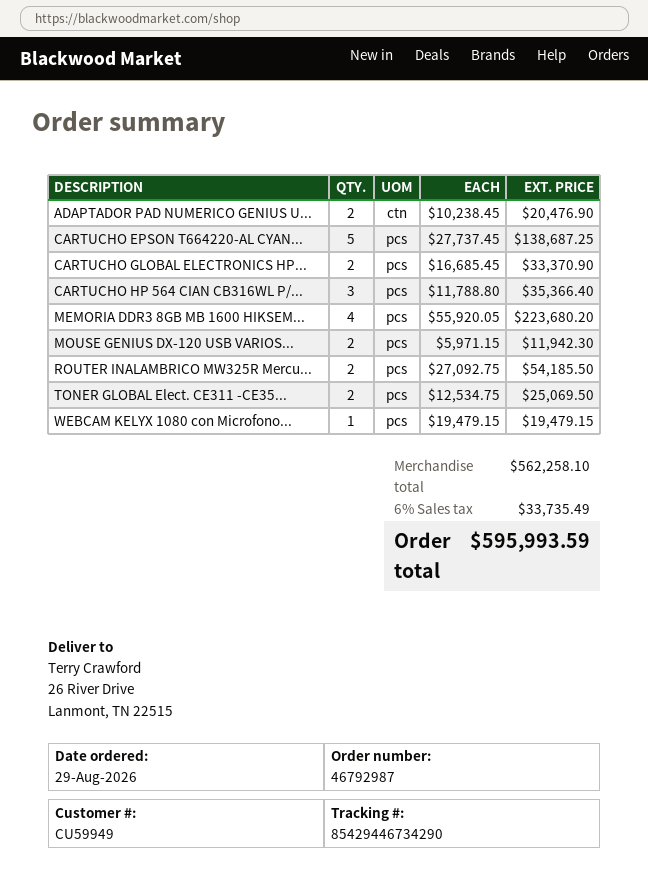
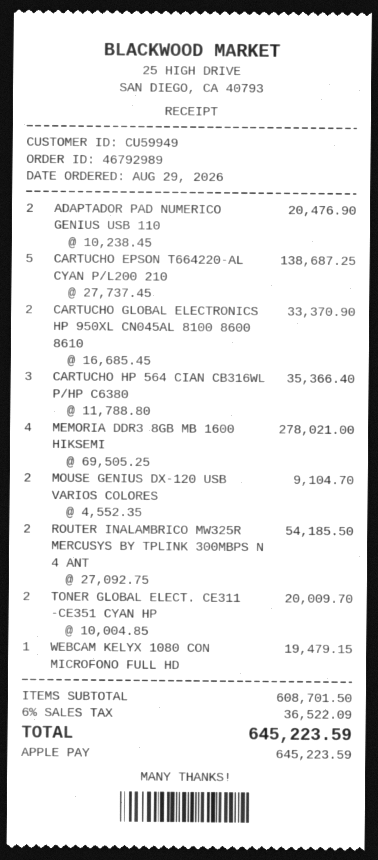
order number: 46792987 -> 46792989
MEMORIA DDR3 8GB MB 1600 HIKSEM...: 4 x 55920.05 = 223680.20 -> 4 x 69505.25 = 278021.00
MOUSE GENIUS DX-120 USB VARIOS...: 2 x 5971.15 = 11942.30 -> 2 x 4552.35 = 9104.70
TONER GLOBAL Elect. CE311 -CE35...: 2 x 12534.75 = 25069.50 -> 2 x 10004.85 = 20009.70
subtotal: 562258.10 -> 608701.50
tax: 6% = 33735.49 -> 6% = 36522.09
total: 595993.59 -> 645223.59

